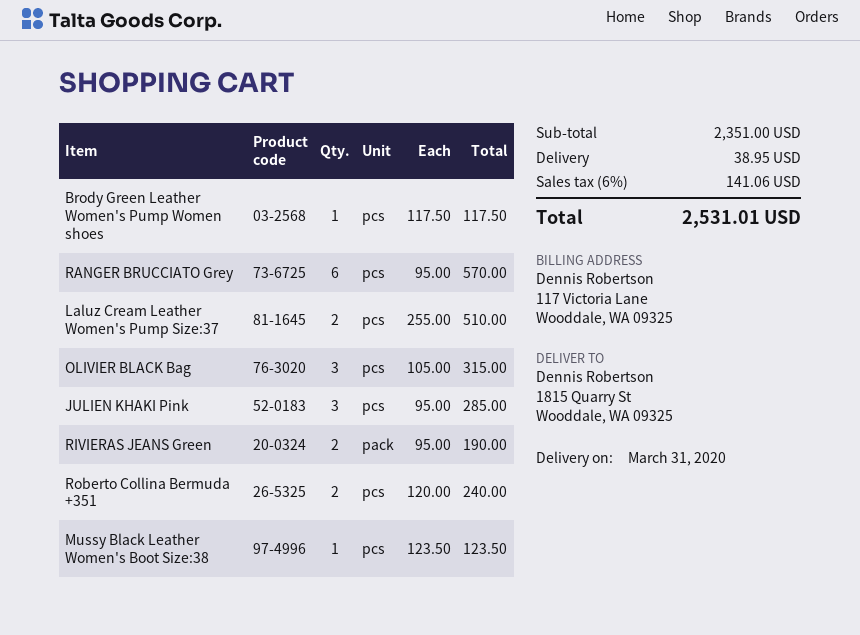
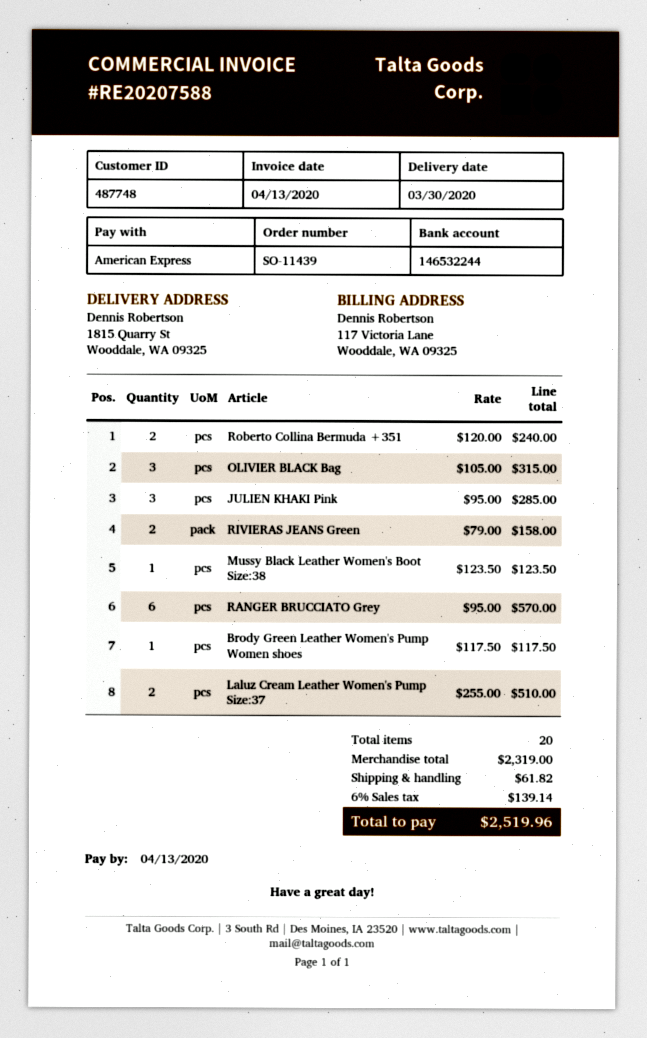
delivery date: 2020-03-31 -> 2020-03-30
RIVIERAS JEANS Green: 2 x 95.00 = 190.00 -> 2 x 79.00 = 158.00
subtotal: 2351.00 -> 2319.00
shipping: 38.95 -> 61.82
tax: 6% = 141.06 -> 6% = 139.14
total: 2531.01 -> 2519.96

